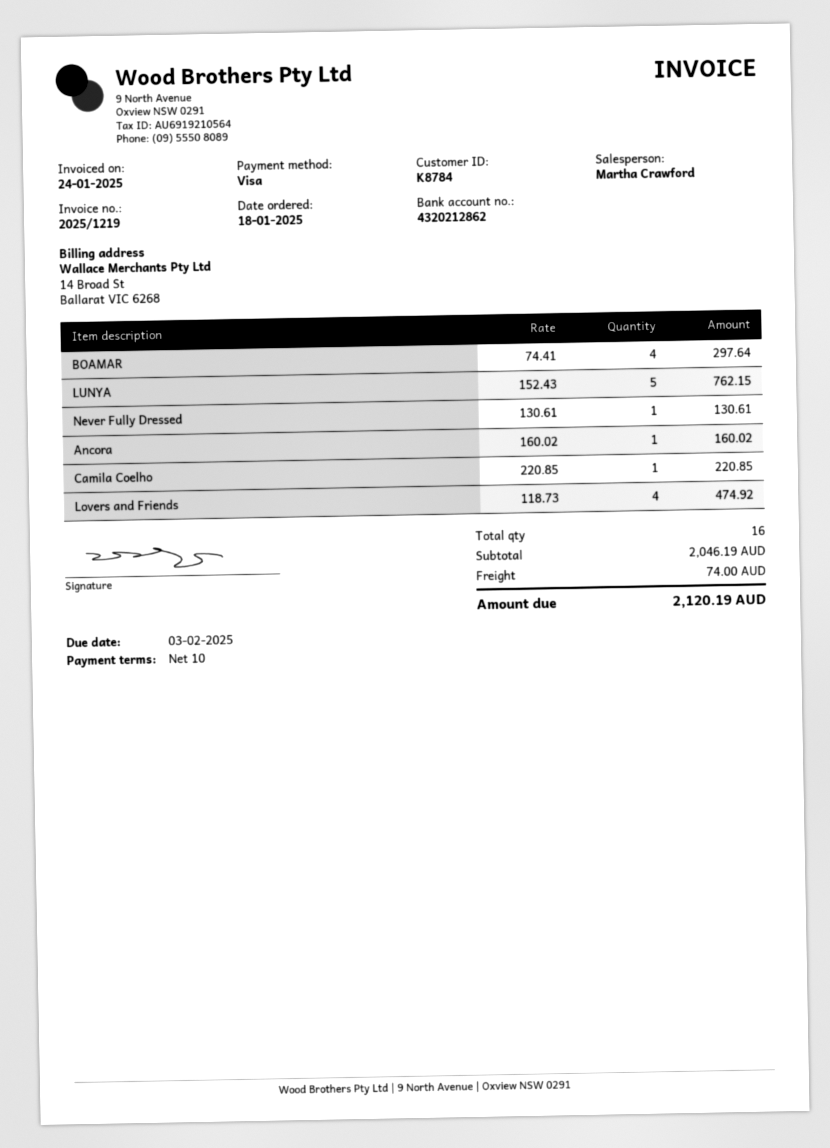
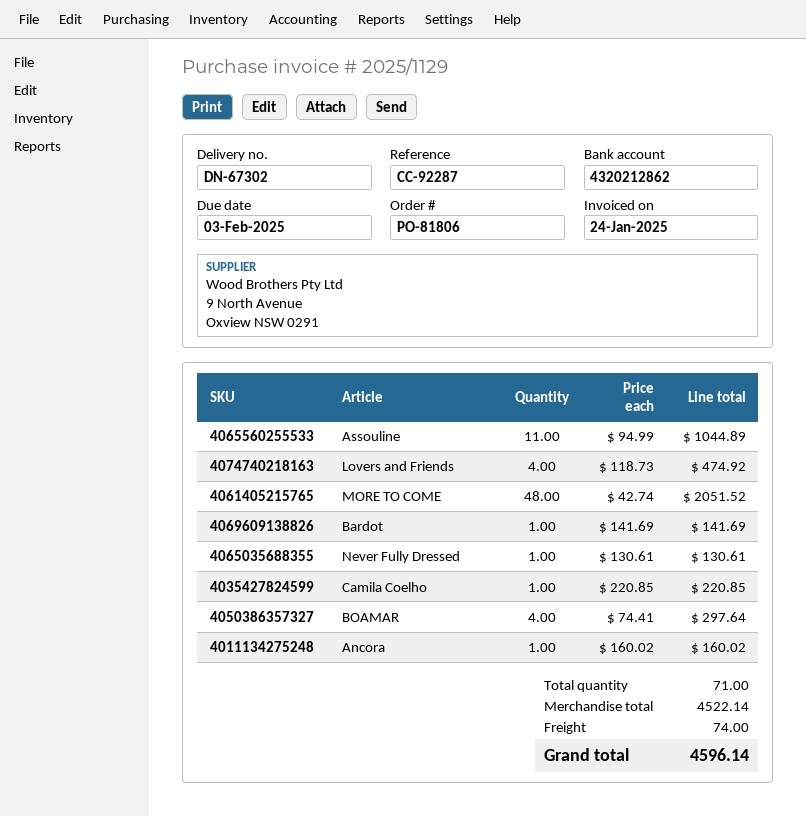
invoice number: 2025/1219 -> 2025/1129
LUNYA: 5 x 152.43 = 762.15 -> none
Assouline: none -> 11 x 94.99 = 1044.89
MORE TO COME: none -> 48 x 42.74 = 2051.52
Bardot: none -> 1 x 141.69 = 141.69
total quantity: 16 -> 71
subtotal: 2046.19 -> 4522.14
total: 2120.19 -> 4596.14

